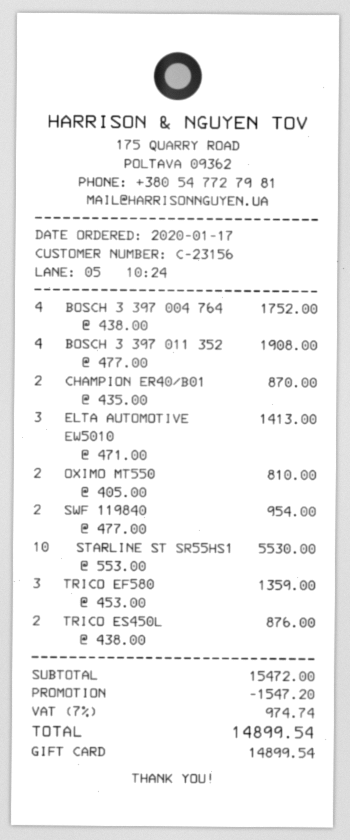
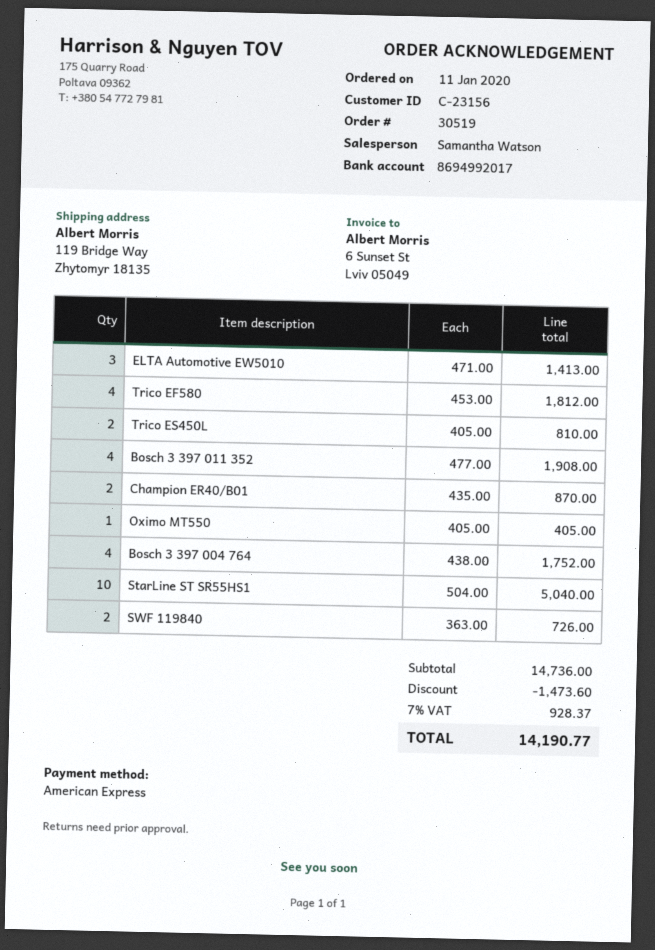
order date: 2020-01-17 -> 2020-01-11
payment method: gift card -> American Express
OXIMO MT550: 2 x 405.00 = 810.00 -> 1 x 405.00 = 405.00
SWF 119840: 2 x 477.00 = 954.00 -> 2 x 363.00 = 726.00
STARLINE ST SR55HS1: 10 x 553.00 = 5530.00 -> 10 x 504.00 = 5040.00
TRICO EF580: 3 x 453.00 = 1359.00 -> 4 x 453.00 = 1812.00
TRICO ES450L: 2 x 438.00 = 876.00 -> 2 x 405.00 = 810.00
subtotal: 15472.00 -> 14736.00
discount: 1547.20 -> 1473.60
tax: 7% = 974.74 -> 7% = 928.37
total: 14899.54 -> 14190.77

